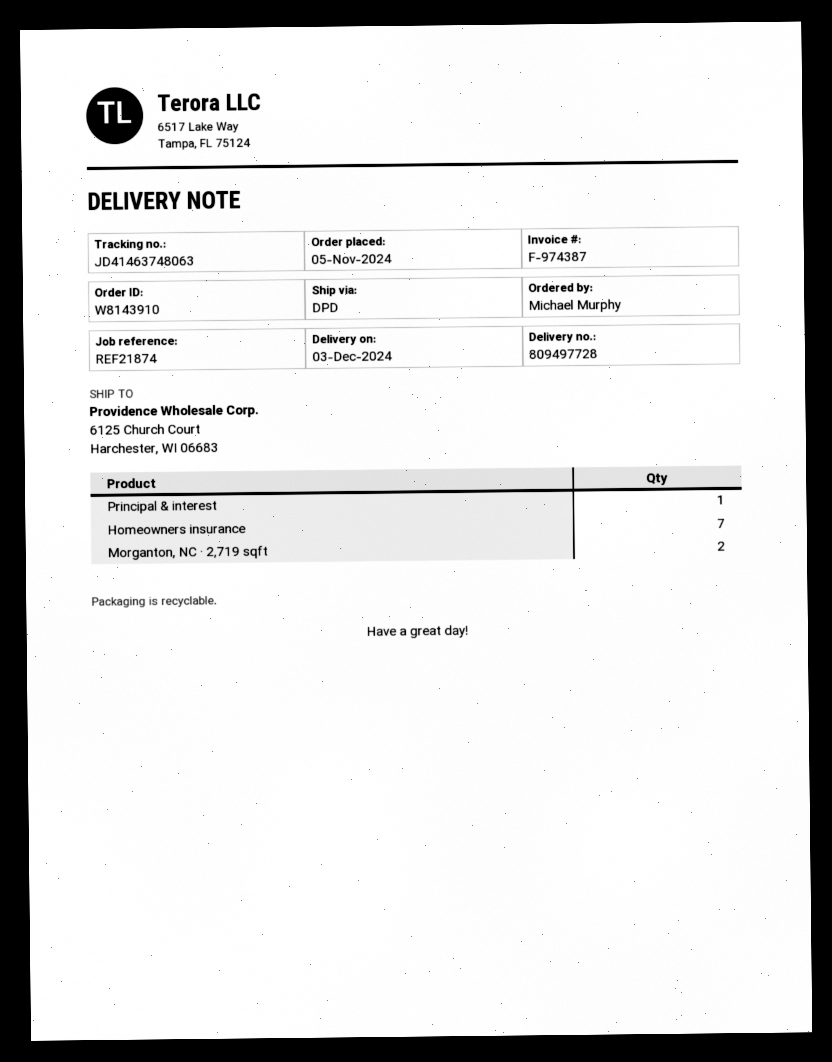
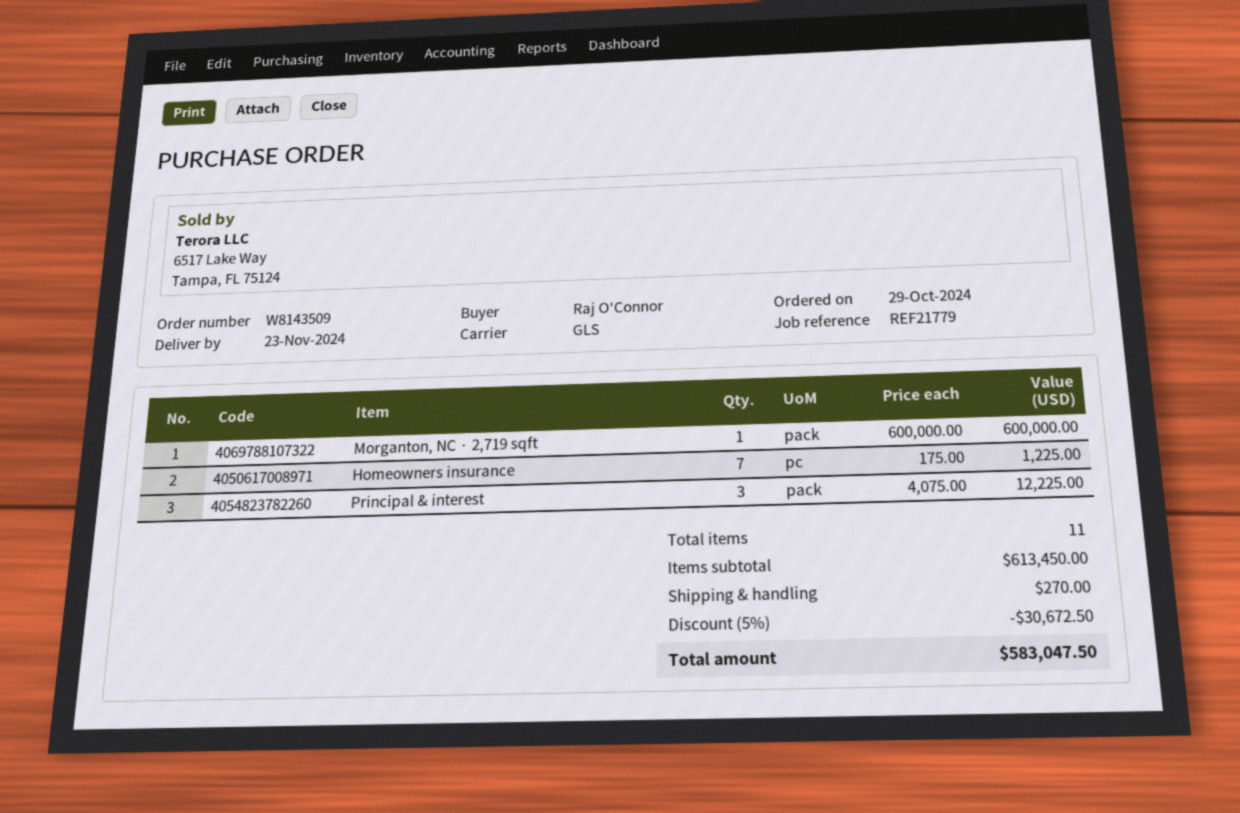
order number: W8143910 -> W8143509
order date: 2024-11-05 -> 2024-10-29
delivery date: 2024-12-03 -> 2024-11-23
reference: REF21874 -> REF21779
ordered by: Michael Murphy -> Raj O'Connor
shipping method: DPD -> GLS
Principal & interest: 1 -> 3
Morganton, NC · 2,719 sqft: 2 -> 1

